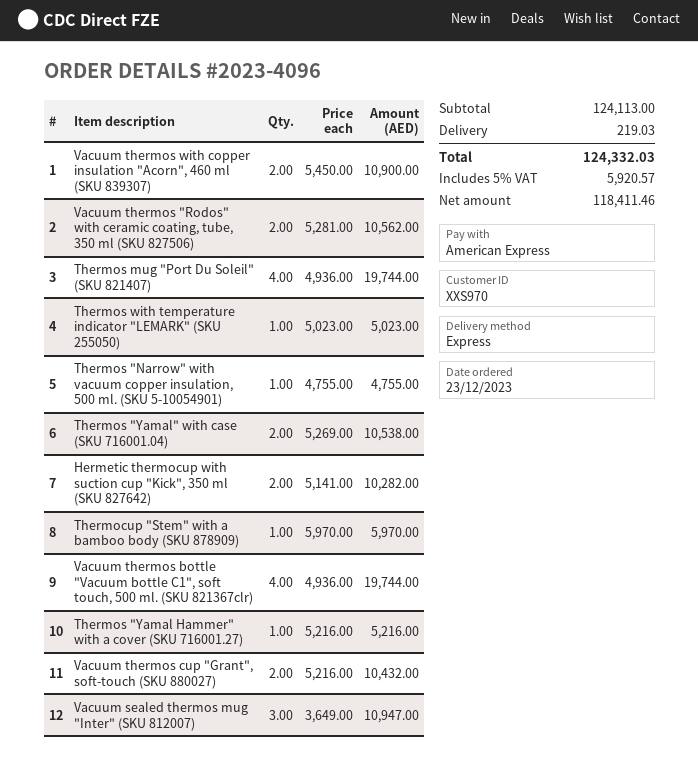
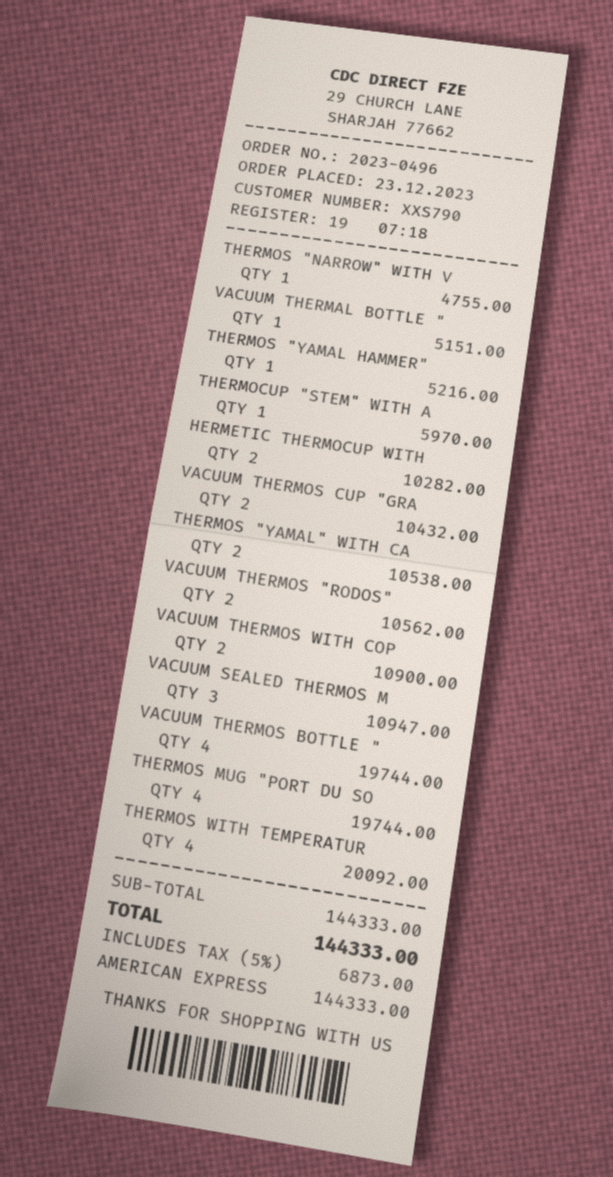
order number: 2023-4096 -> 2023-0496
customer number: XXS970 -> XXS790
Thermos with temperature indicator "LEMARK" (SKU 255050): 1 for 5023.00 -> 4 for 20092.00
VACUUM THERMAL BOTTLE ": none -> 1 for 5151.00
subtotal: 124113.00 -> 144333.00
shipping: 219.03 -> none
tax: 5% = 5920.57 -> 5% = 6873.00
total: 124332.03 -> 144333.00

